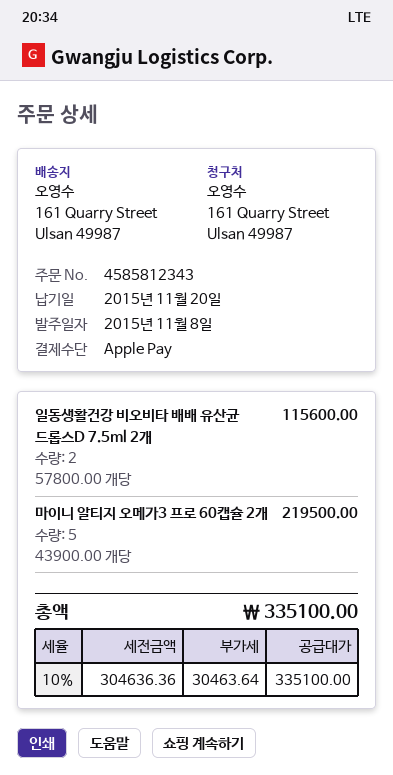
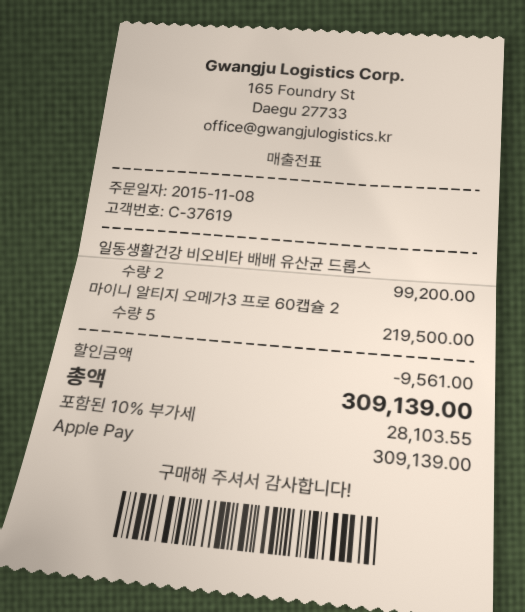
일동생활건강 비오비타 배배 유산균 드롭스D 7.5ml 2개: 2 for 115600.00 -> 2 for 99200.00
discount: none -> 9561.00
tax: 10% = 30463.64 -> 10% = 28103.55
total: 335100.00 -> 309139.00

